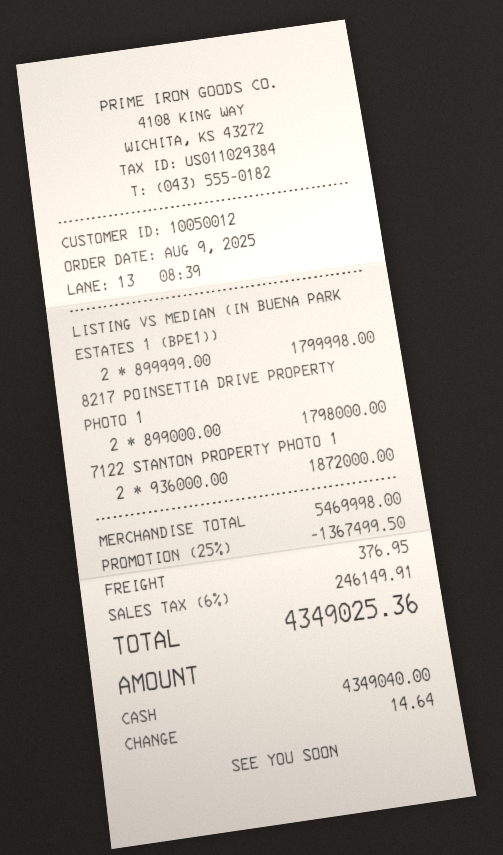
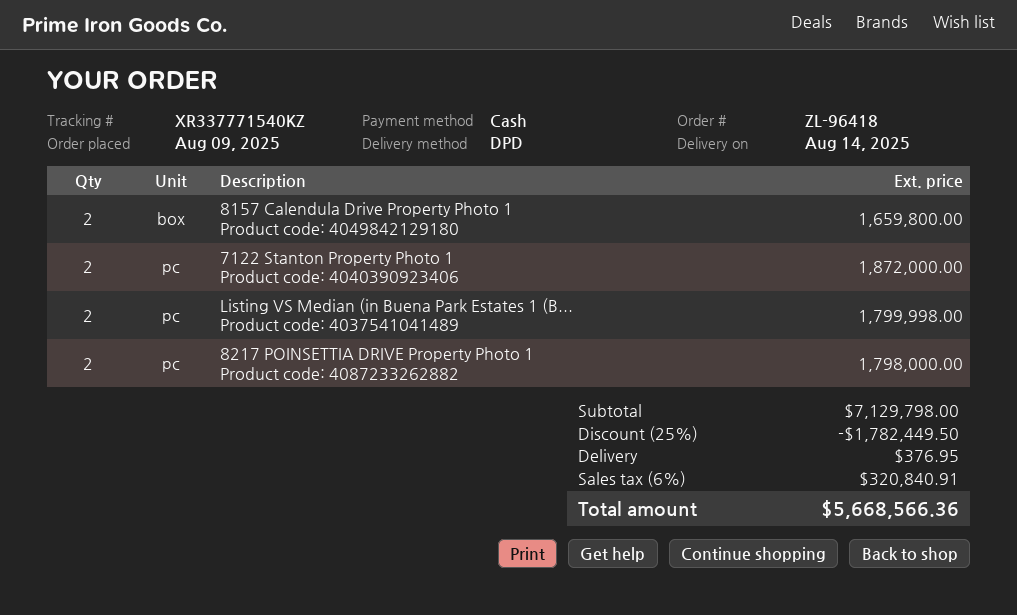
8157 Calendula Drive Property Photo 1: none -> 2 for 1659800.00
subtotal: 5469998.00 -> 7129798.00
discount: 25% = 1367499.50 -> 25% = 1782449.50
tax: 6% = 246149.91 -> 6% = 320840.91
total: 4349025.36 -> 5668566.36

